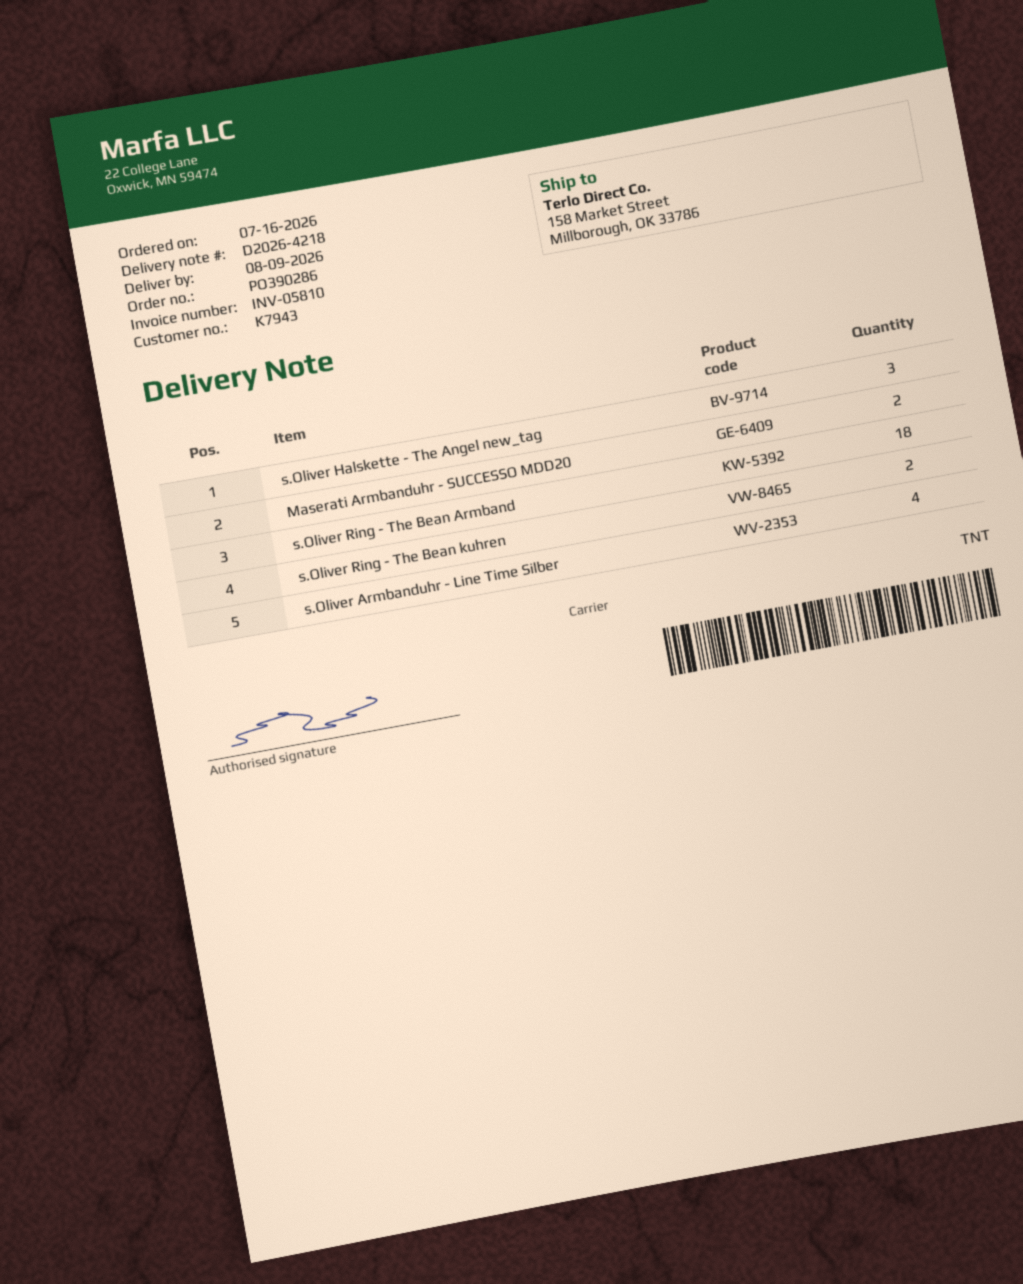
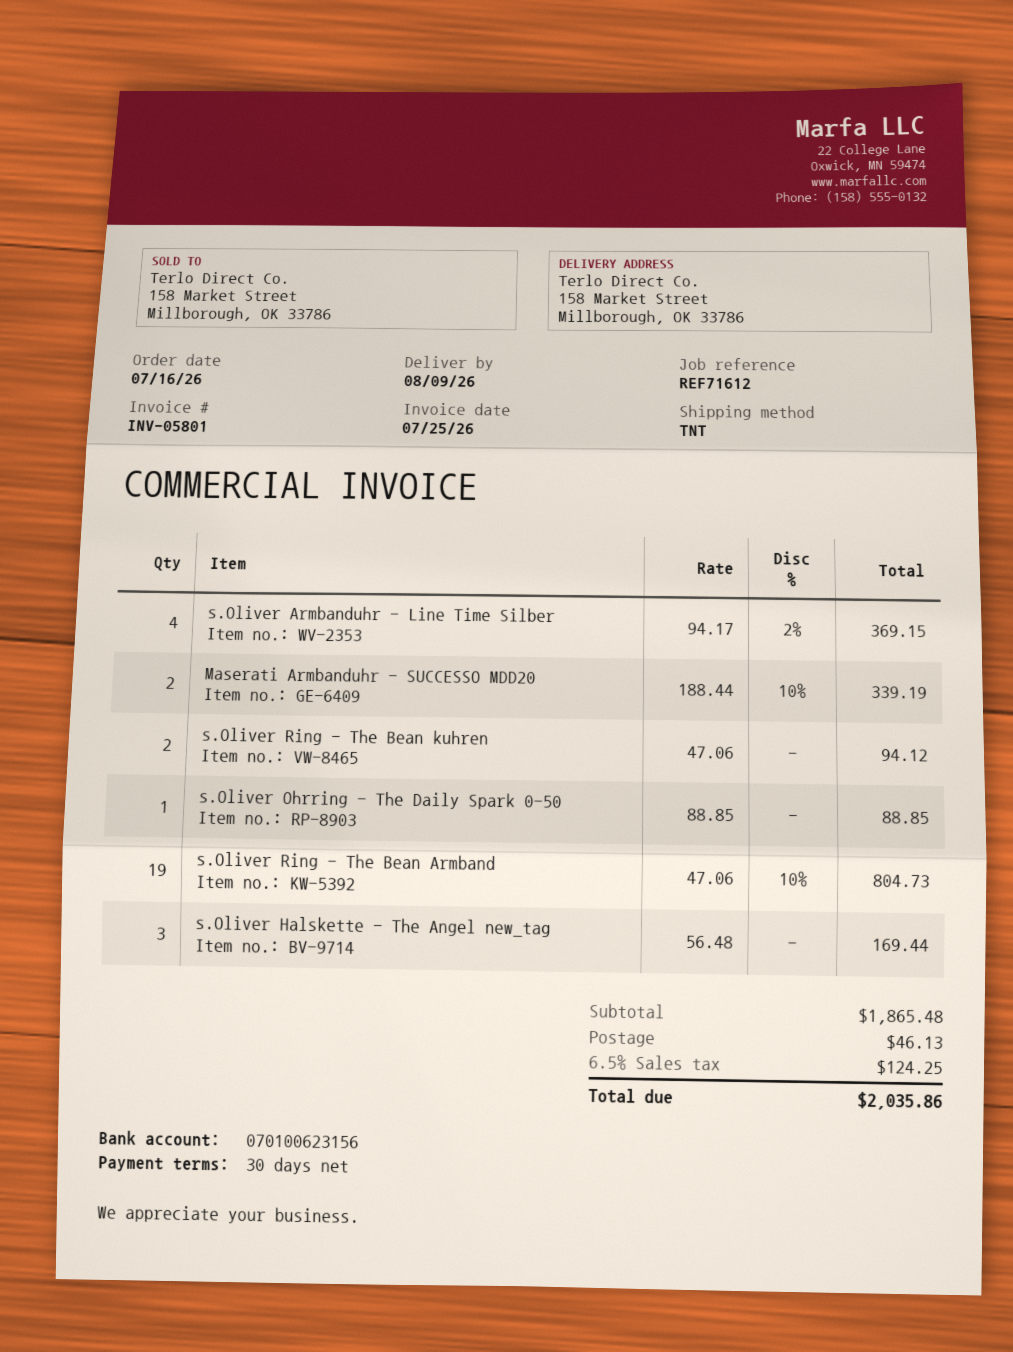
invoice number: INV-05810 -> INV-05801
s.Oliver Ring - The Bean Armband: 18 -> 19
s.Oliver Ohrring - The Daily Spark 0-50: none -> 1

